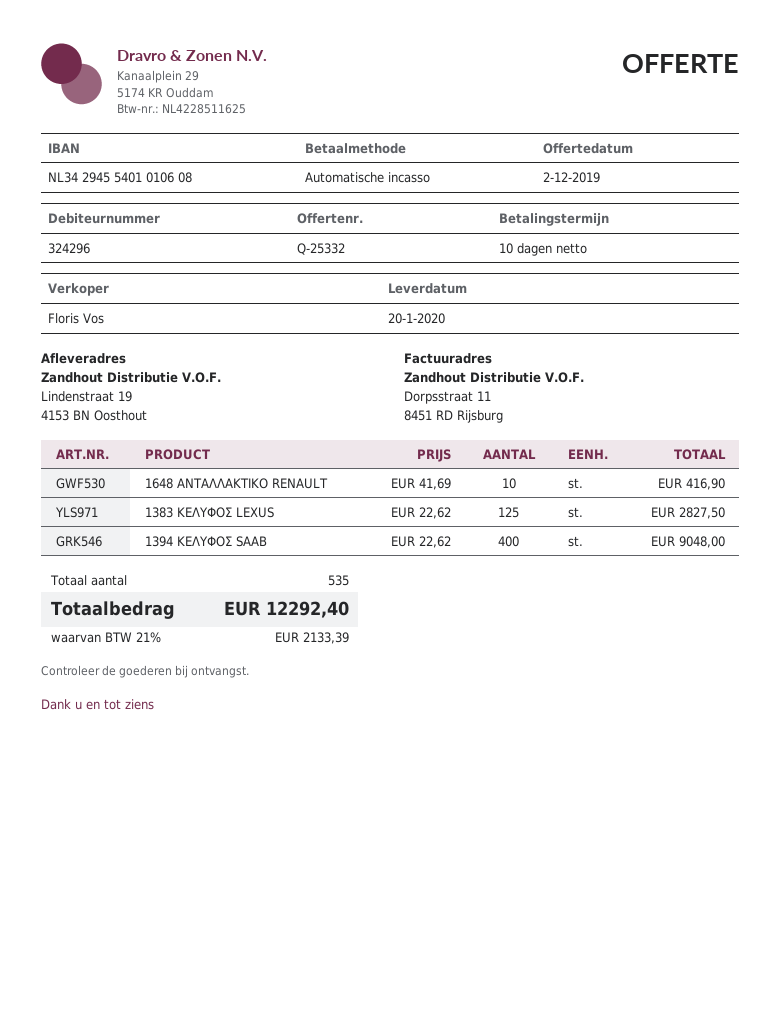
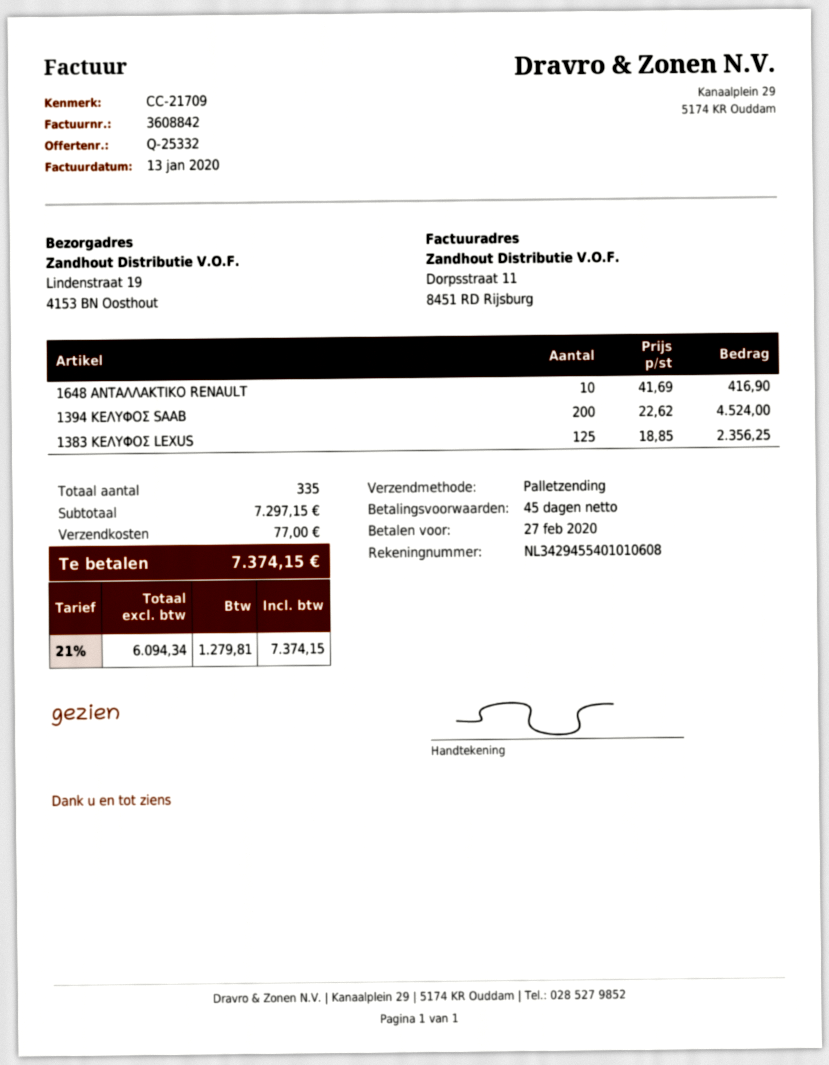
payment terms: 10 days -> 45 days
1383 ΚΕΛΥΦΟΣ LEXUS: 125 x 22.62 = 2827.50 -> 125 x 18.85 = 2356.25
1394 ΚΕΛΥΦΟΣ SAAB: 400 x 22.62 = 9048.00 -> 200 x 22.62 = 4524.00
total quantity: 535 -> 335
shipping: none -> 77.00
tax: 21% = 2133.39 -> 21% = 1279.81
total: 12292.40 -> 7374.15

